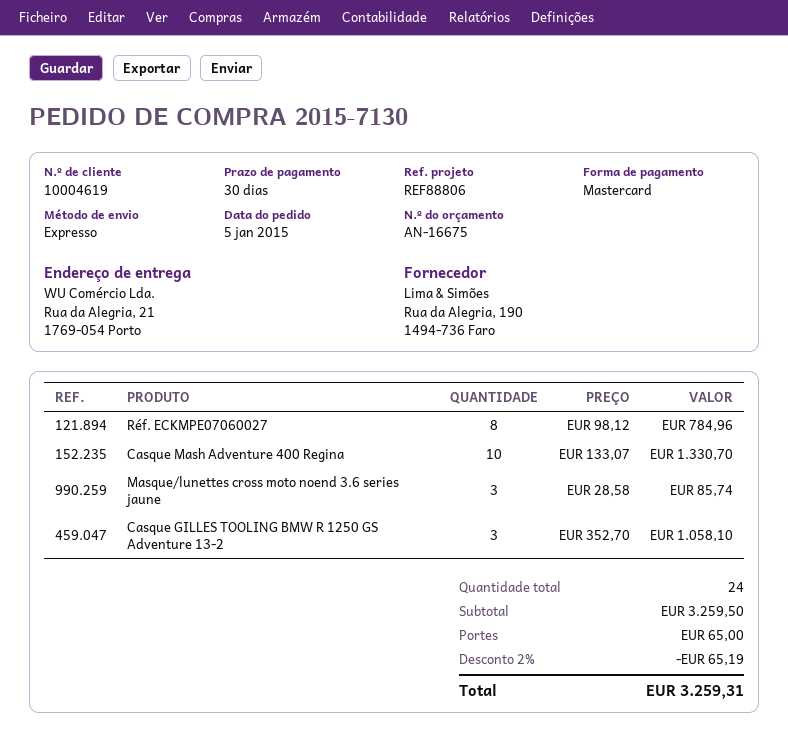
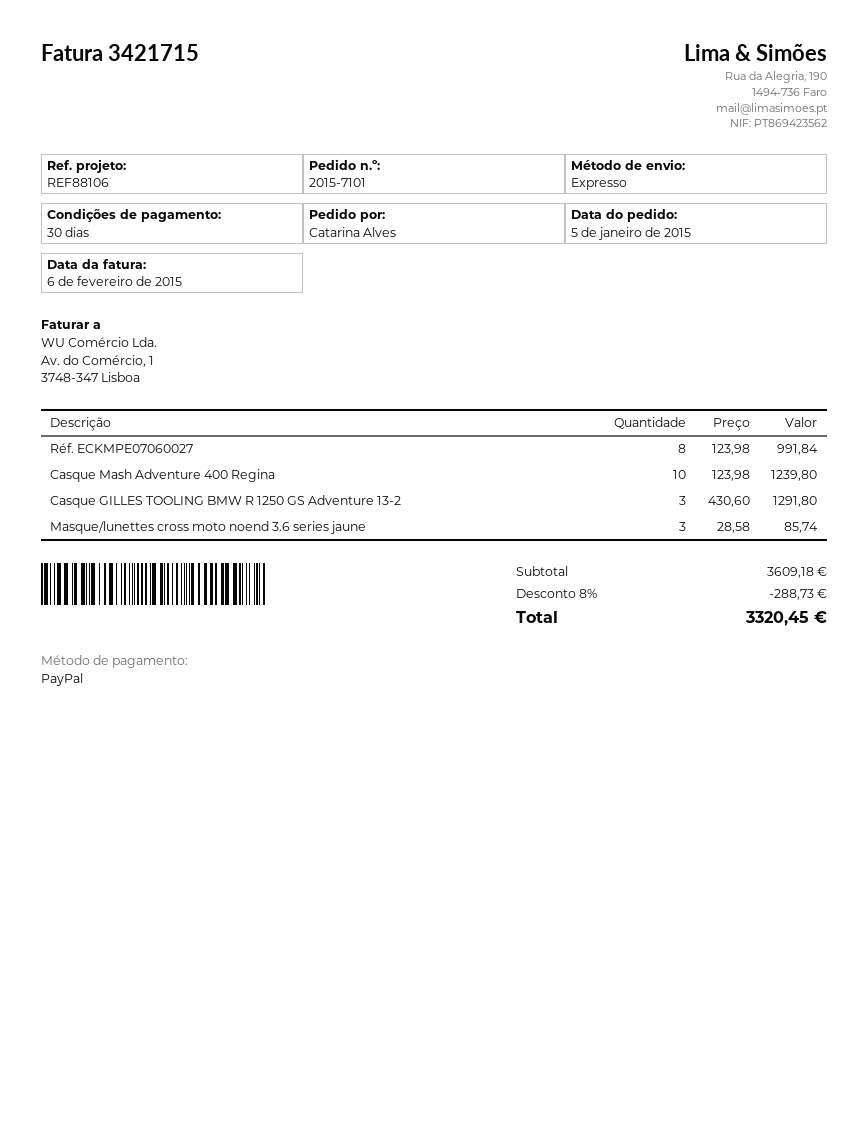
order number: 2015-7130 -> 2015-7101
reference: REF88806 -> REF88106
payment method: Mastercard -> PayPal
Réf. ECKMPE07060027: 8 x 98.12 = 784.96 -> 8 x 123.98 = 991.84
Casque Mash Adventure 400 Regina: 10 x 133.07 = 1330.70 -> 10 x 123.98 = 1239.80
Casque GILLES TOOLING BMW R 1250 GS Adventure 13-2: 3 x 352.70 = 1058.10 -> 3 x 430.60 = 1291.80
subtotal: 3259.50 -> 3609.18
discount: 2% = 65.19 -> 8% = 288.73
shipping: 65.00 -> none
total: 3259.31 -> 3320.45

